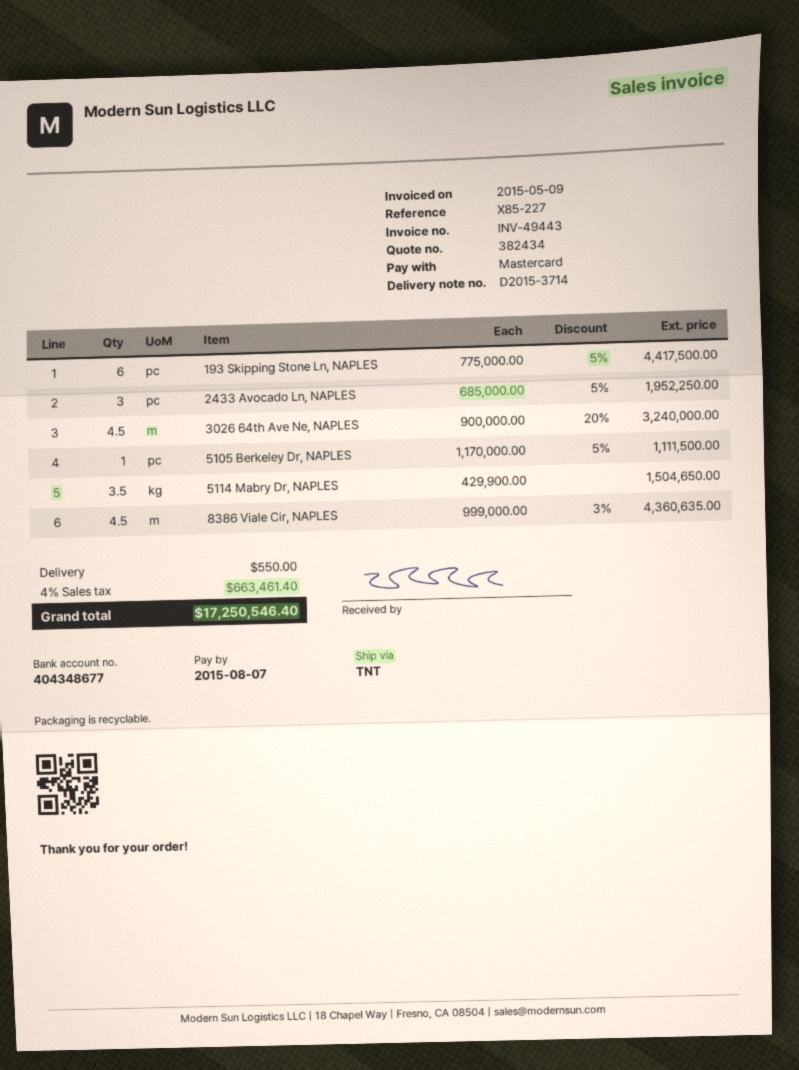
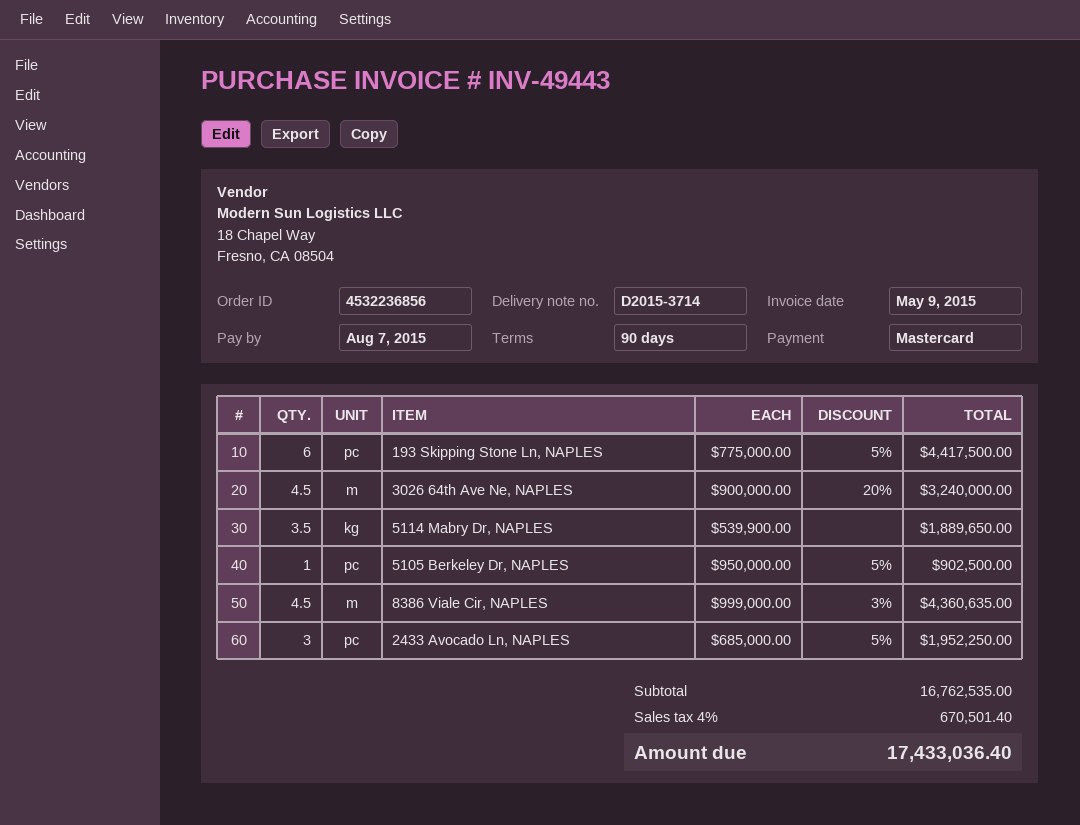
5105 Berkeley Dr, NAPLES: 1 x 1170000.00 - 5% = 1111500.00 -> 1 x 950000.00 - 5% = 902500.00
5114 Mabry Dr, NAPLES: 3.5 x 429900.00 = 1504650.00 -> 3.5 x 539900.00 = 1889650.00
shipping: 550.00 -> none
tax: 4% = 663461.40 -> 4% = 670501.40
total: 17250546.40 -> 17433036.40

